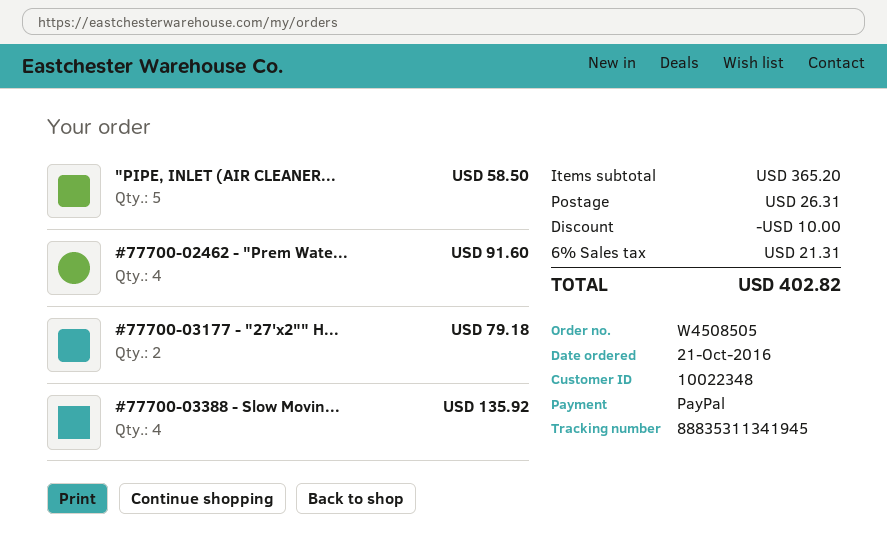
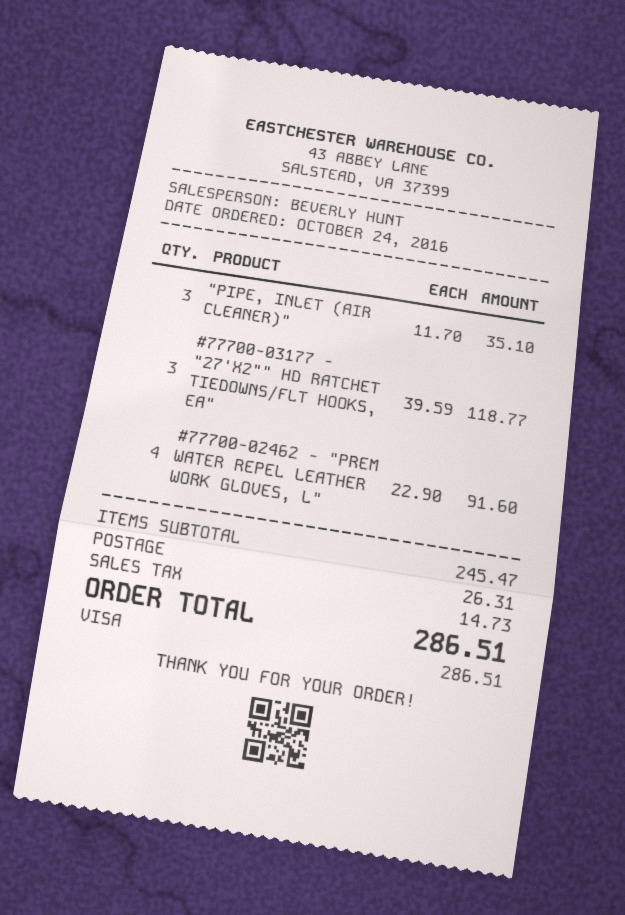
order date: 2016-10-21 -> 2016-10-24
payment method: PayPal -> Visa
"PIPE, INLET (AIR CLEANER...: 5 for 58.50 -> 3 for 35.10
#77700-03177 - "27'x2"" H...: 2 for 79.18 -> 3 for 118.77
#77700-03388 - Slow Movin...: 4 for 135.92 -> none
subtotal: 365.20 -> 245.47
discount: 10.00 -> none
tax: 21.31 -> 14.73
total: 402.82 -> 286.51

